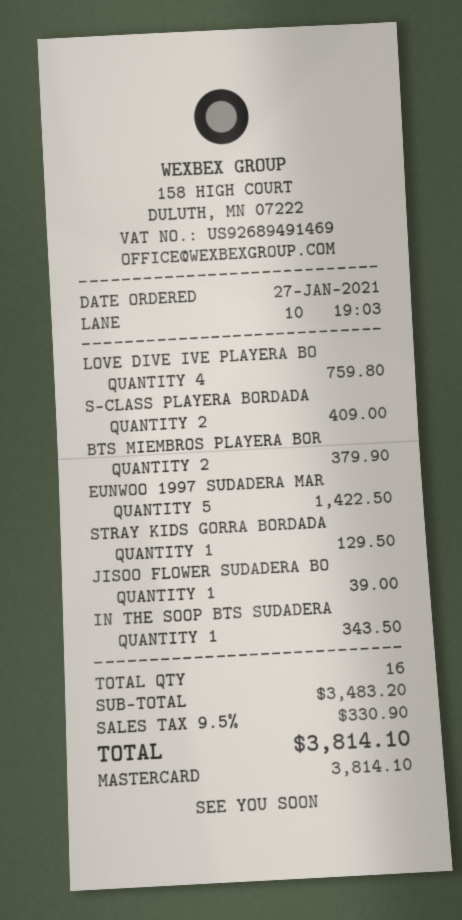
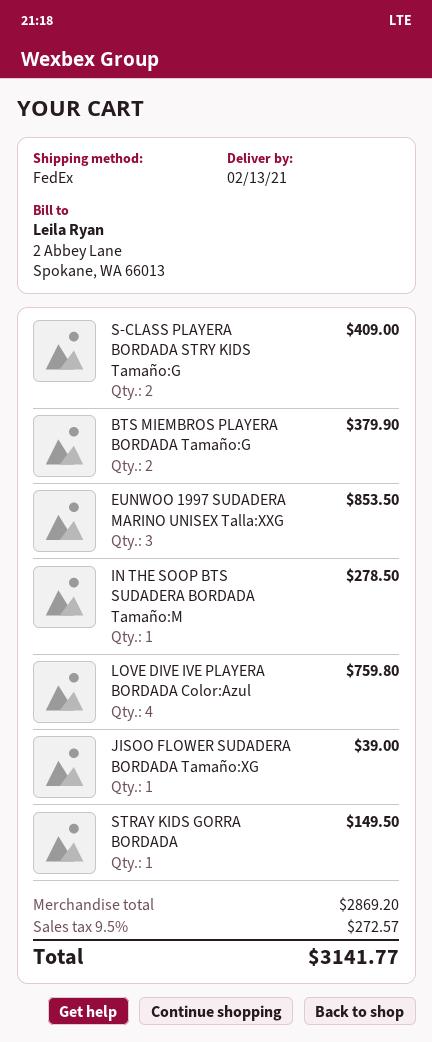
EUNWOO 1997 SUDADERA MAR: 5 for 1422.50 -> 3 for 853.50
STRAY KIDS GORRA BORDADA: 1 for 129.50 -> 1 for 149.50
IN THE SOOP BTS SUDADERA: 1 for 343.50 -> 1 for 278.50
subtotal: 3483.20 -> 2869.20
tax: 9.5% = 330.90 -> 9.5% = 272.57
total: 3814.10 -> 3141.77

